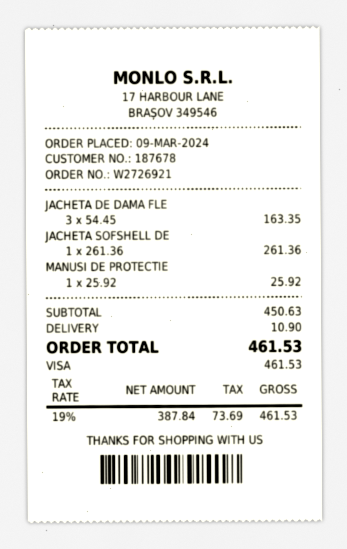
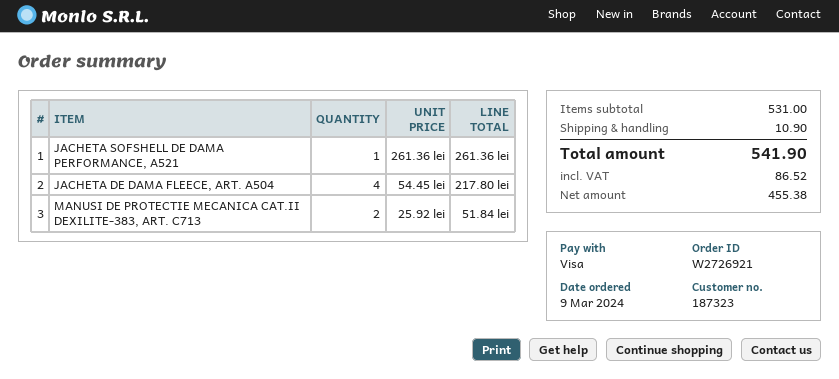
customer number: 187678 -> 187323
JACHETA DE DAMA FLE: 3 x 54.45 = 163.35 -> 4 x 54.45 = 217.80
MANUSI DE PROTECTIE: 1 x 25.92 = 25.92 -> 2 x 25.92 = 51.84
subtotal: 450.63 -> 531.00
net: 387.84 -> 455.38
tax: 73.69 -> 86.52
total: 461.53 -> 541.90

